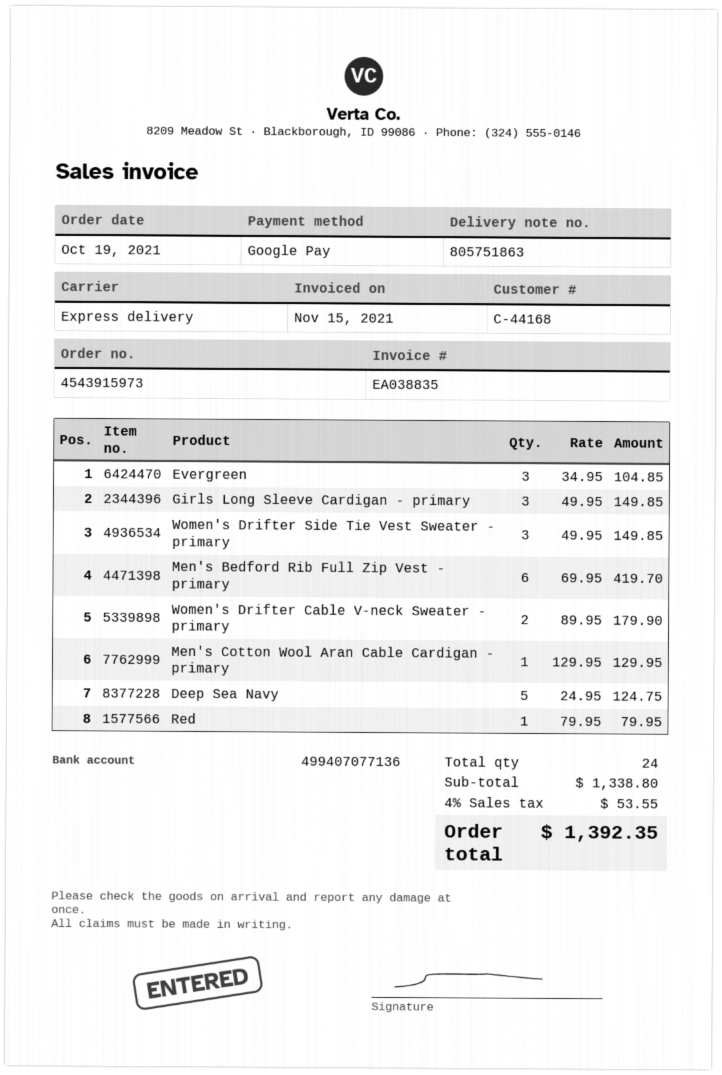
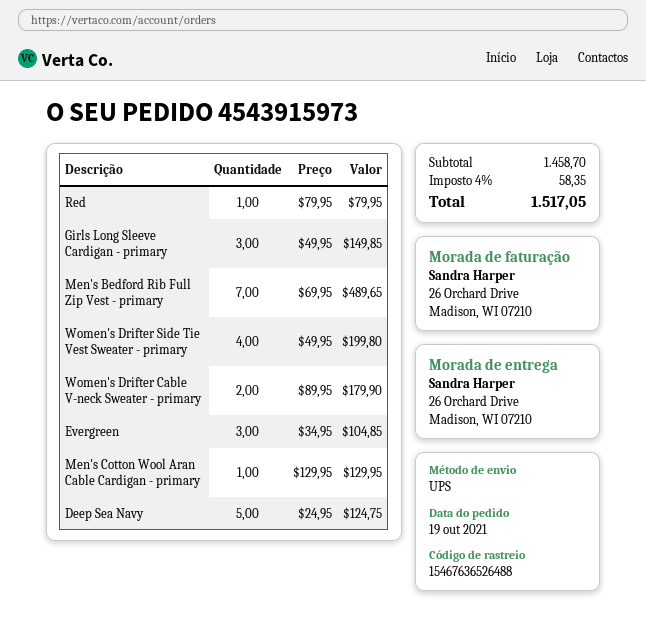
shipping method: express -> UPS
Women's Drifter Side Tie Vest Sweater - primary: 3 x 49.95 = 149.85 -> 4 x 49.95 = 199.80
Men's Bedford Rib Full Zip Vest - primary: 6 x 69.95 = 419.70 -> 7 x 69.95 = 489.65
subtotal: 1338.80 -> 1458.70
tax: 4% = 53.55 -> 4% = 58.35
total: 1392.35 -> 1517.05

